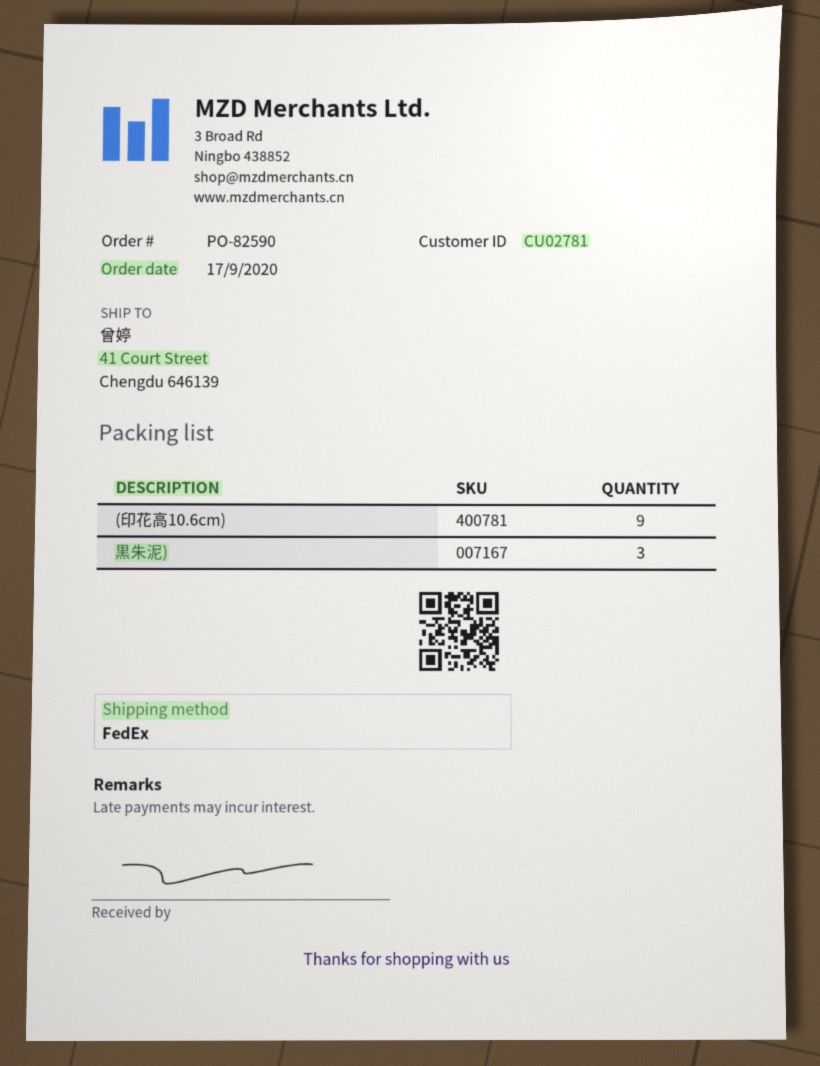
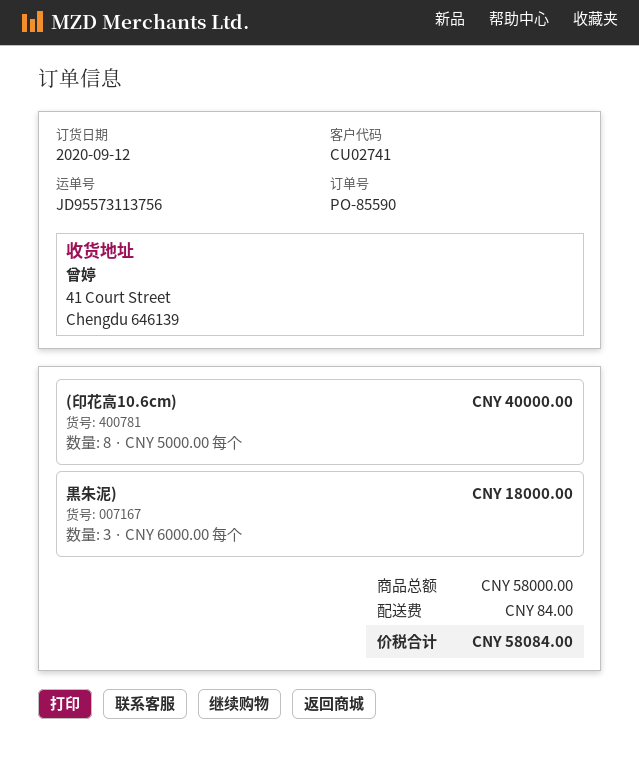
order number: PO-82590 -> PO-85590
order date: 2020-09-17 -> 2020-09-12
customer number: CU02781 -> CU02741
(印花高10.6cm): 9 -> 8

